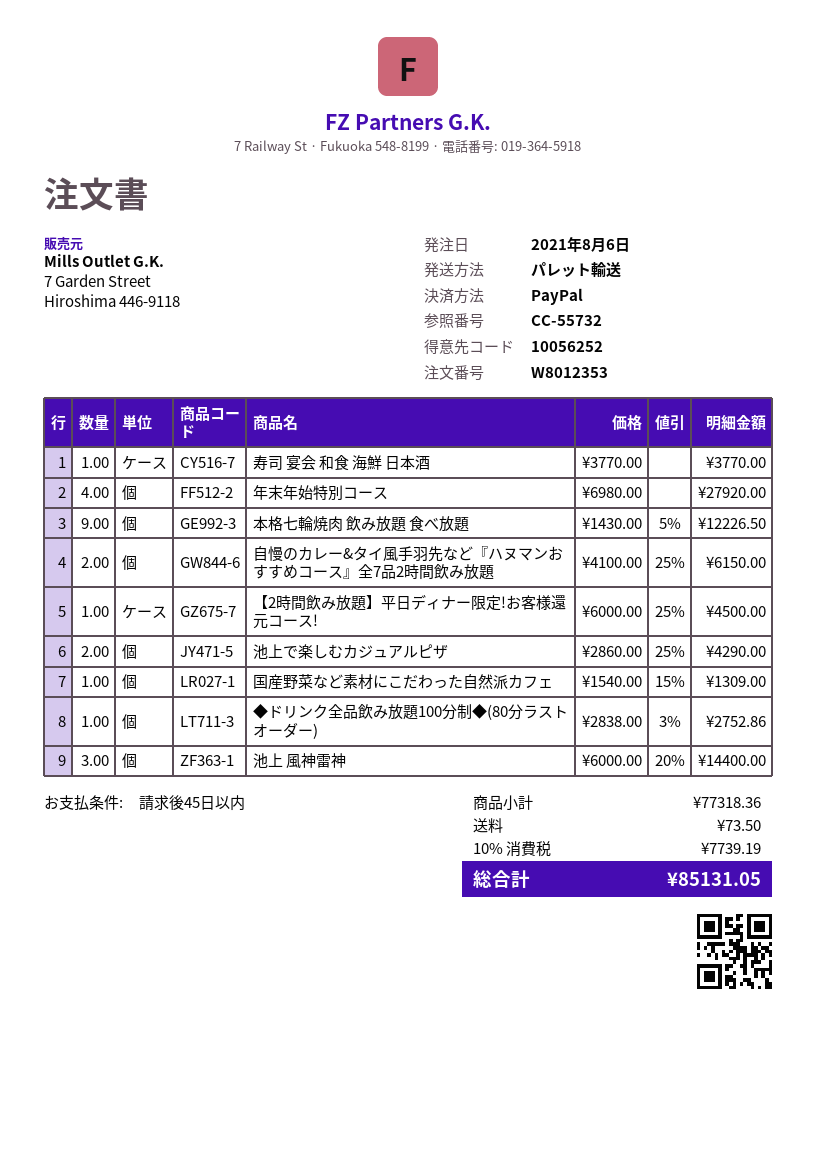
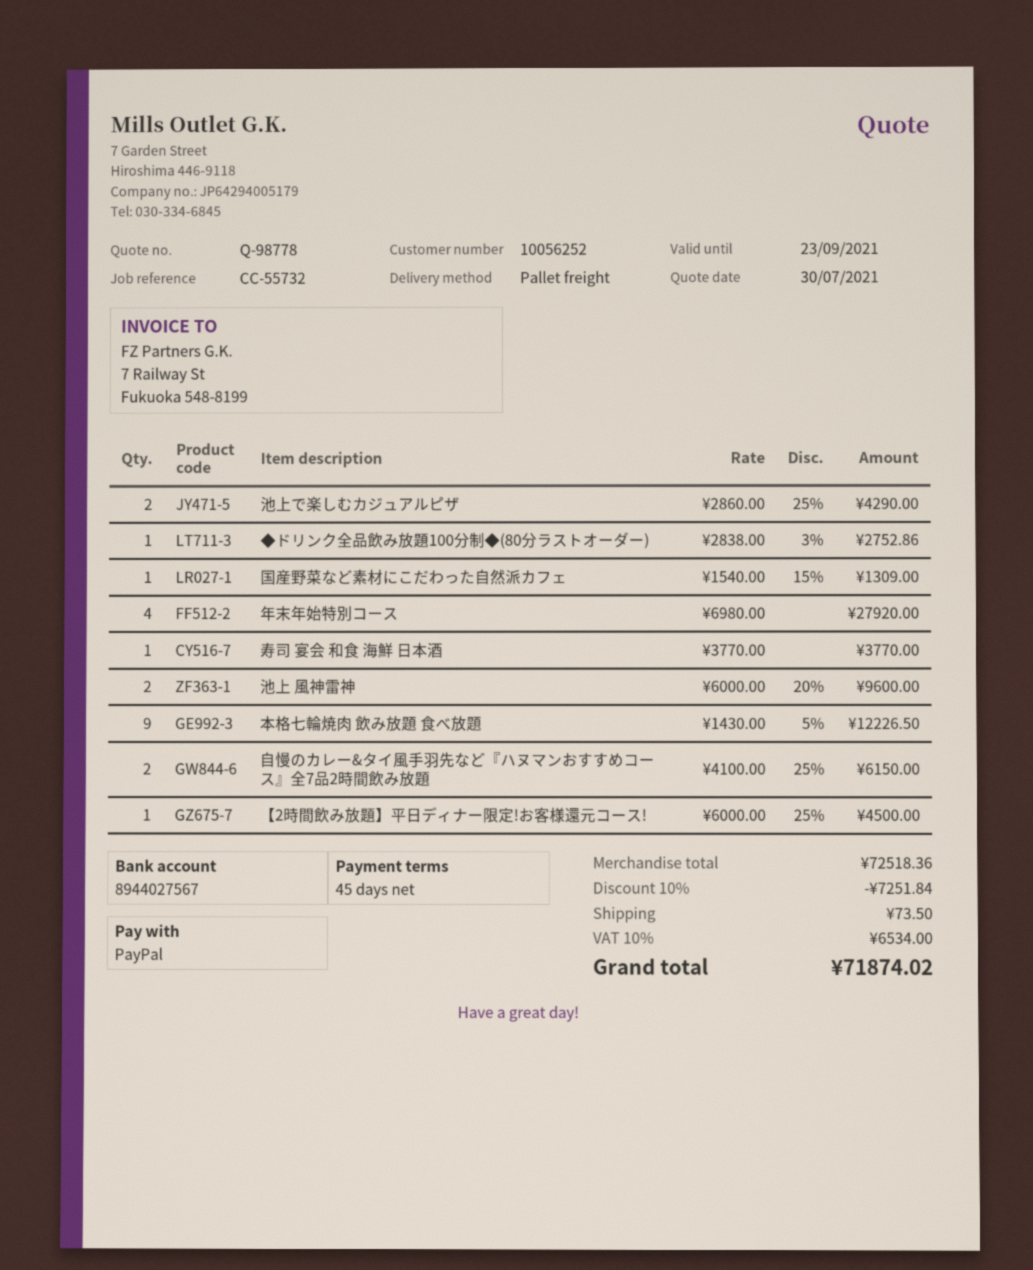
池上 風神雷神: 3 x 6000.00 - 20% = 14400.00 -> 2 x 6000.00 - 20% = 9600.00
subtotal: 77318.36 -> 72518.36
discount: none -> 10% = 7251.84
tax: 10% = 7739.19 -> 10% = 6534.00
total: 85131.05 -> 71874.02

